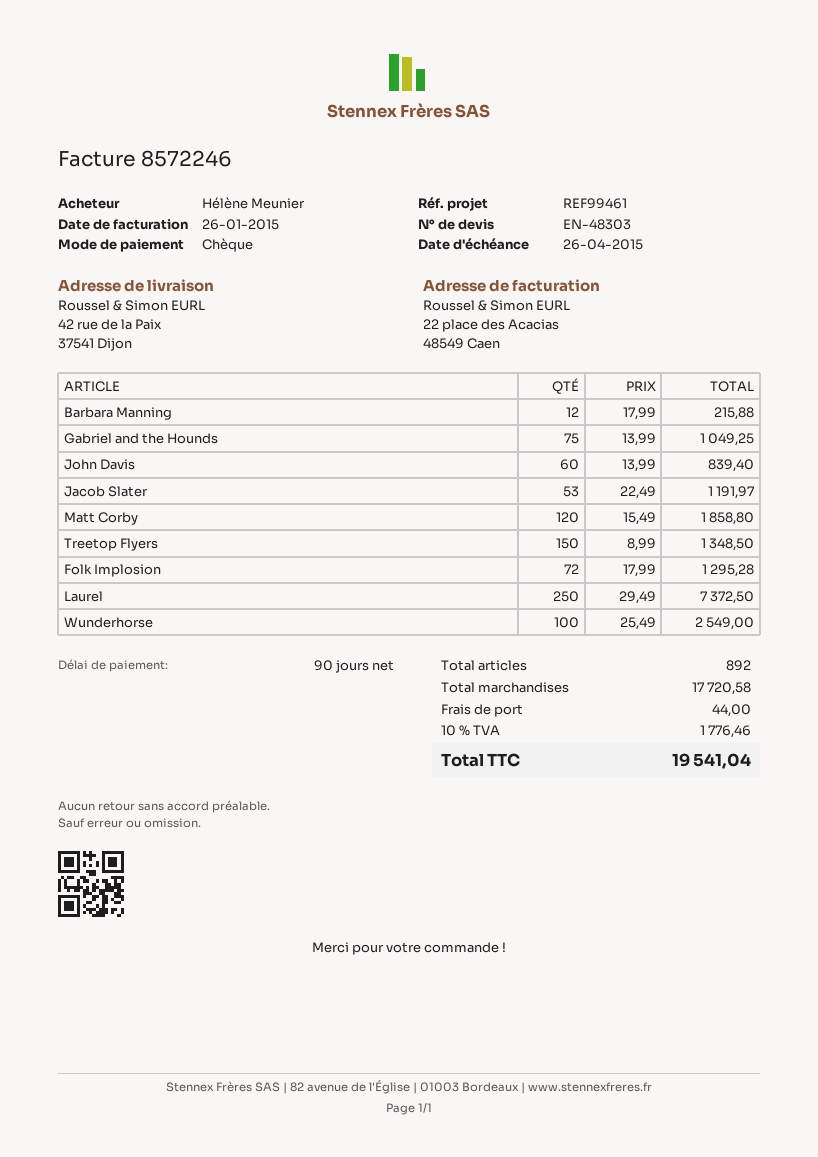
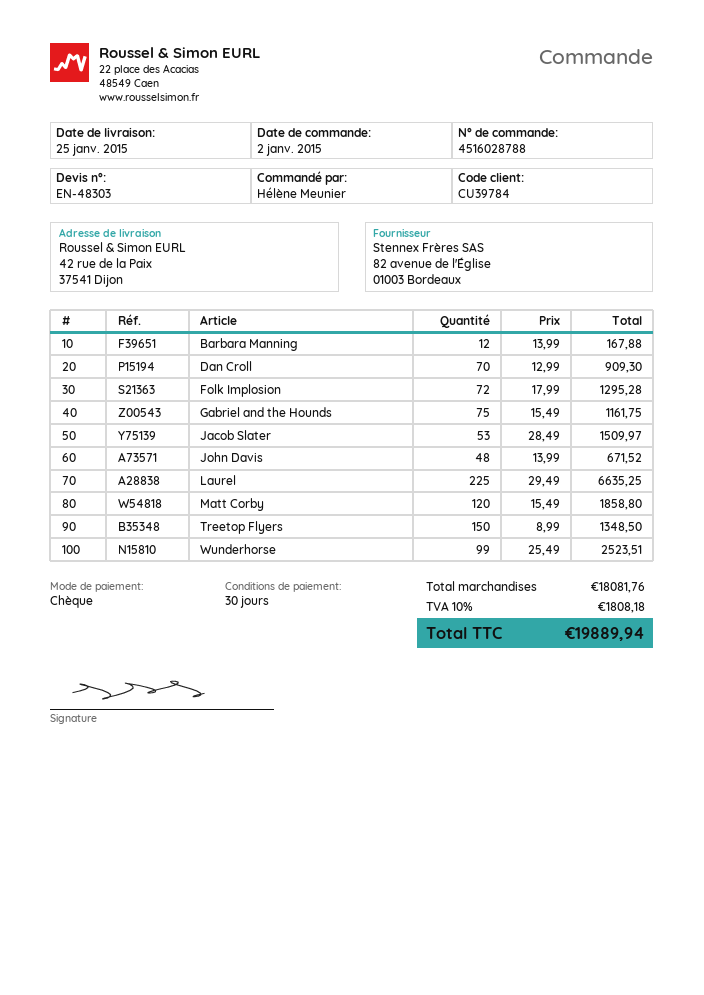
payment terms: 90 days -> 30 days
Barbara Manning: 12 x 17.99 = 215.88 -> 12 x 13.99 = 167.88
Gabriel and the Hounds: 75 x 13.99 = 1049.25 -> 75 x 15.49 = 1161.75
John Davis: 60 x 13.99 = 839.40 -> 48 x 13.99 = 671.52
Jacob Slater: 53 x 22.49 = 1191.97 -> 53 x 28.49 = 1509.97
Laurel: 250 x 29.49 = 7372.50 -> 225 x 29.49 = 6635.25
Wunderhorse: 100 x 25.49 = 2549.00 -> 99 x 25.49 = 2523.51
Dan Croll: none -> 70 x 12.99 = 909.30
subtotal: 17720.58 -> 18081.76
shipping: 44.00 -> none
tax: 10% = 1776.46 -> 10% = 1808.18
total: 19541.04 -> 19889.94

